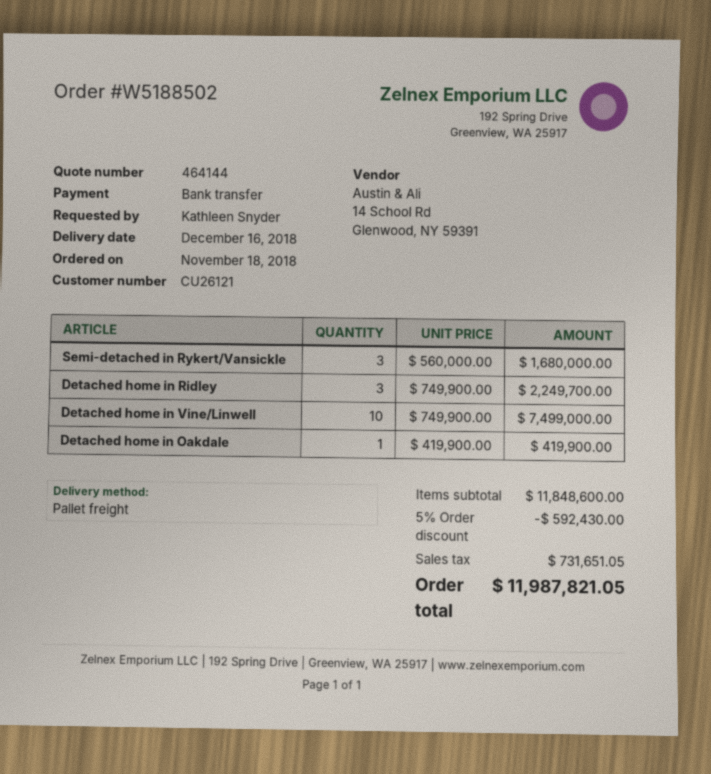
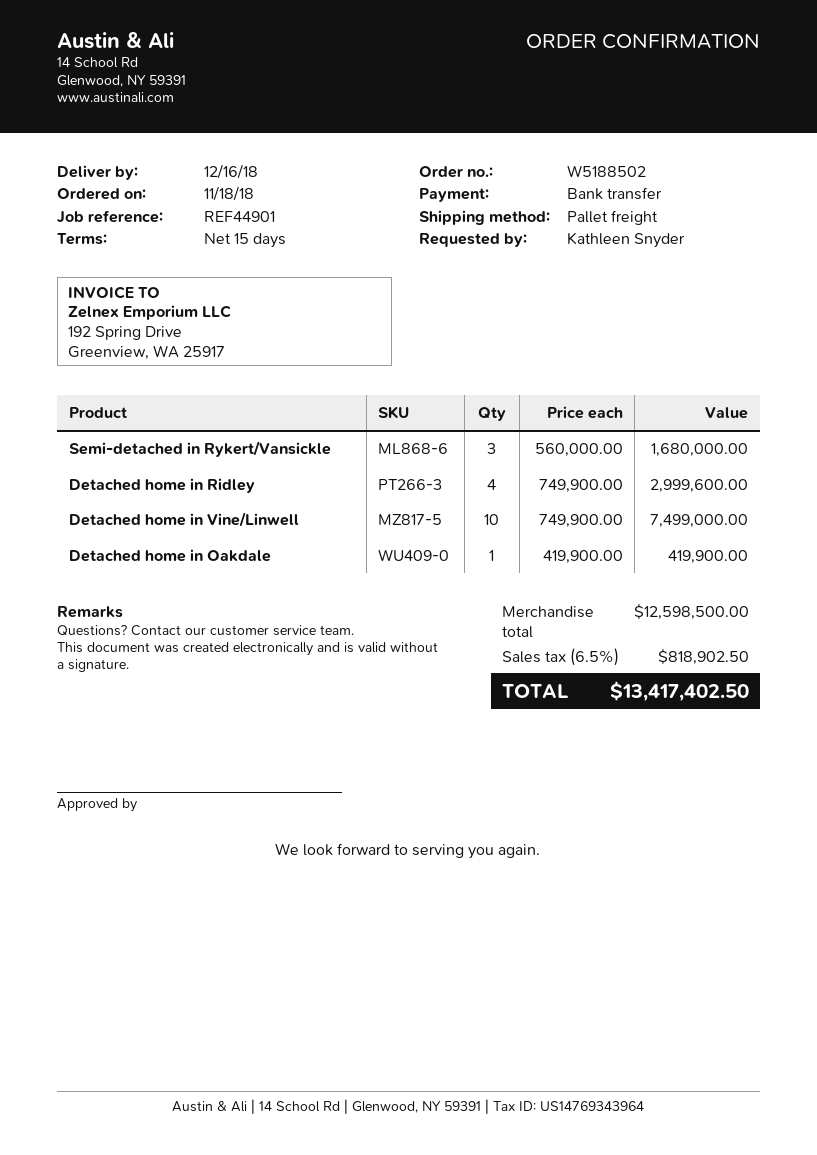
Detached home in Ridley: 3 x 749900.00 = 2249700.00 -> 4 x 749900.00 = 2999600.00
subtotal: 11848600.00 -> 12598500.00
discount: 5% = 592430.00 -> none
tax: 731651.05 -> 818902.50
total: 11987821.05 -> 13417402.50

